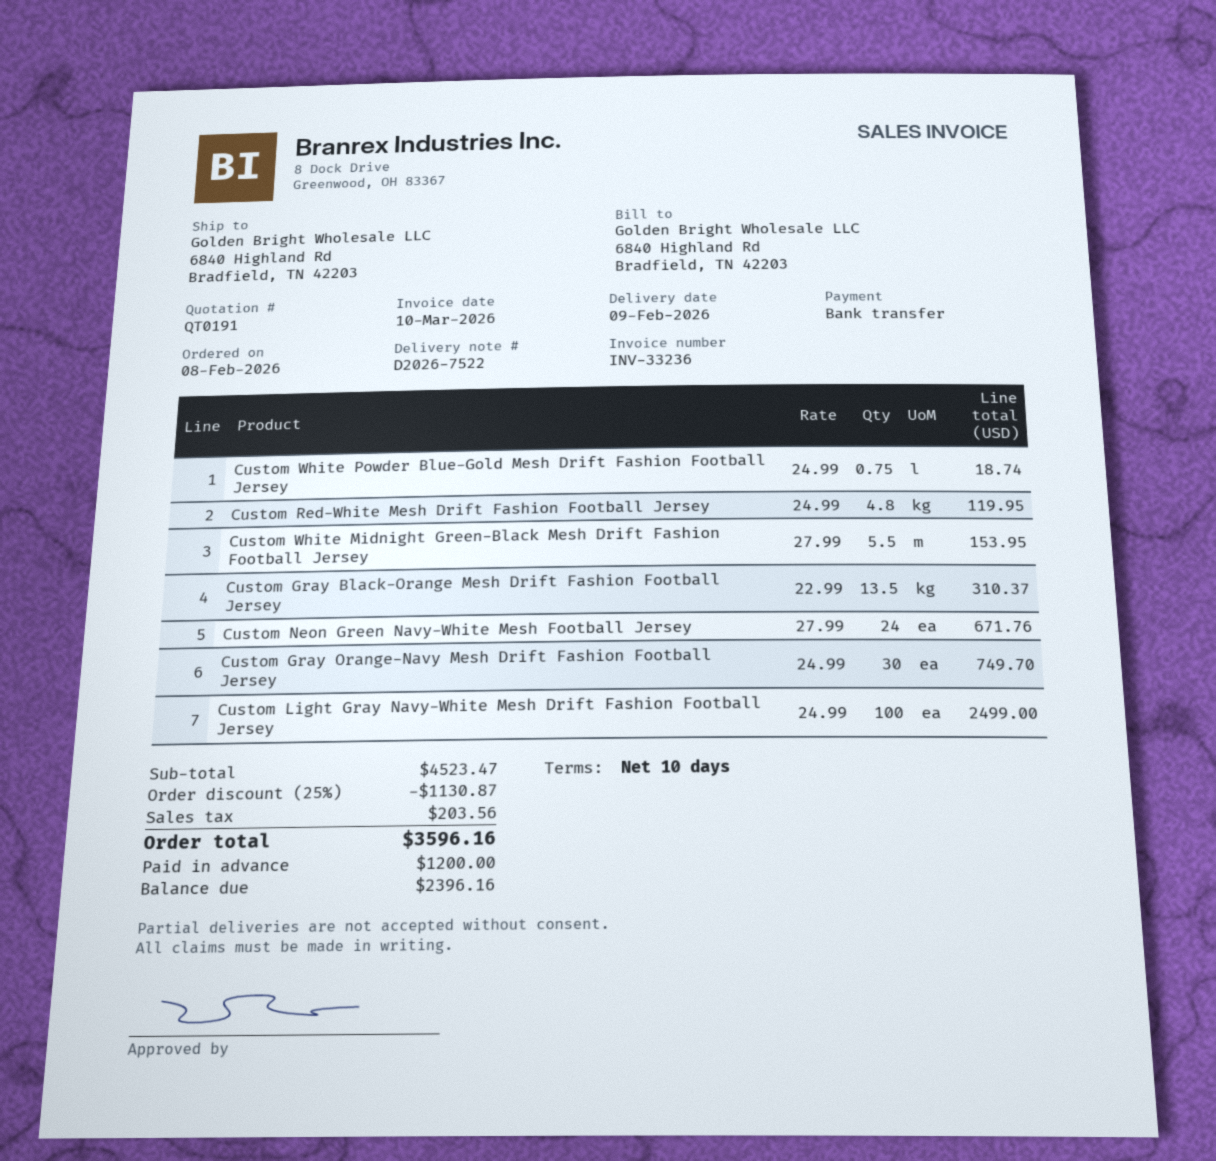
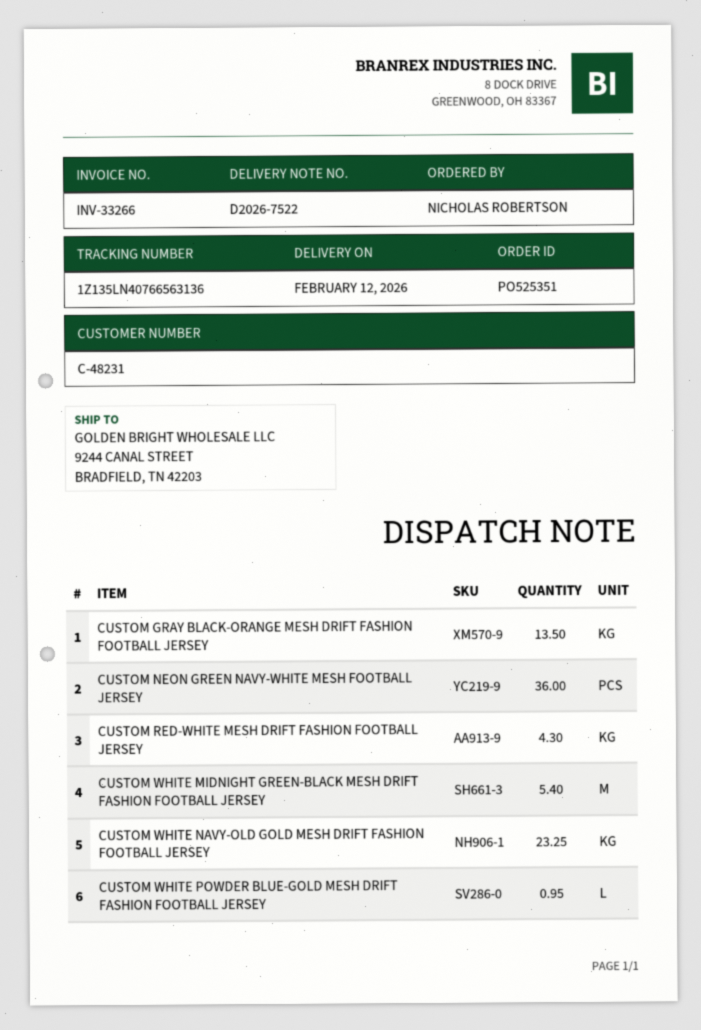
delivery date: 2026-02-09 -> 2026-02-12
invoice number: INV-33236 -> INV-33266
ship to: 6840 Highland Rd, Bradfield, TN 42203 -> 9244 CANAL STREET, BRADFIELD, TN 42203
Custom White Powder Blue-Gold Mesh Drift Fashion Football Jersey: 0.75 -> 0.95
Custom Red-White Mesh Drift Fashion Football Jersey: 4.8 -> 4.3
Custom White Midnight Green-Black Mesh Drift Fashion Football Jersey: 5.5 -> 5.4
Custom Neon Green Navy-White Mesh Football Jersey: 24 -> 36
Custom Gray Orange-Navy Mesh Drift Fashion Football Jersey: 30 -> none
Custom Light Gray Navy-White Mesh Drift Fashion Football Jersey: 100 -> none
CUSTOM WHITE NAVY-OLD GOLD MESH DRIFT FASHION FOOTBALL JERSEY: none -> 23.25

